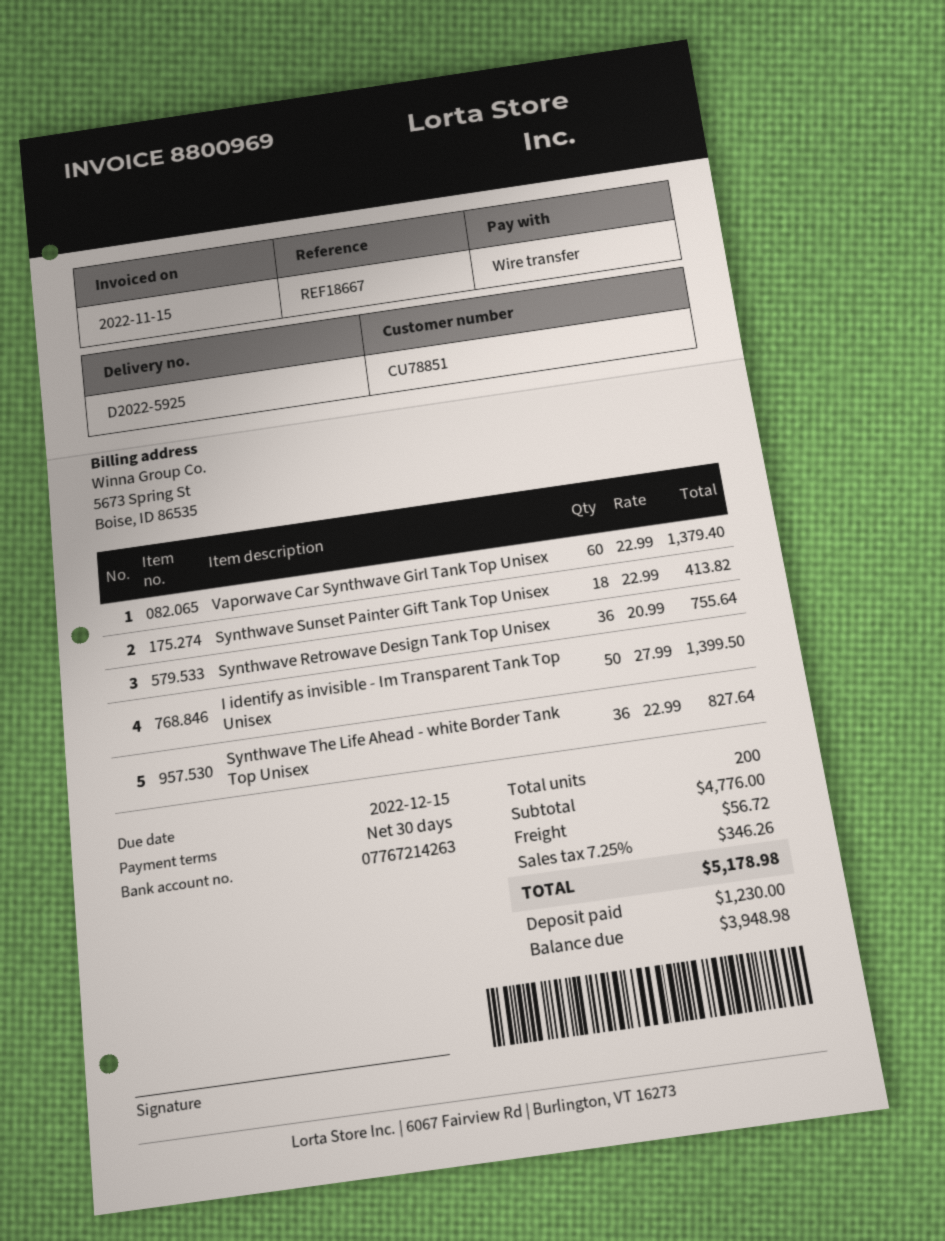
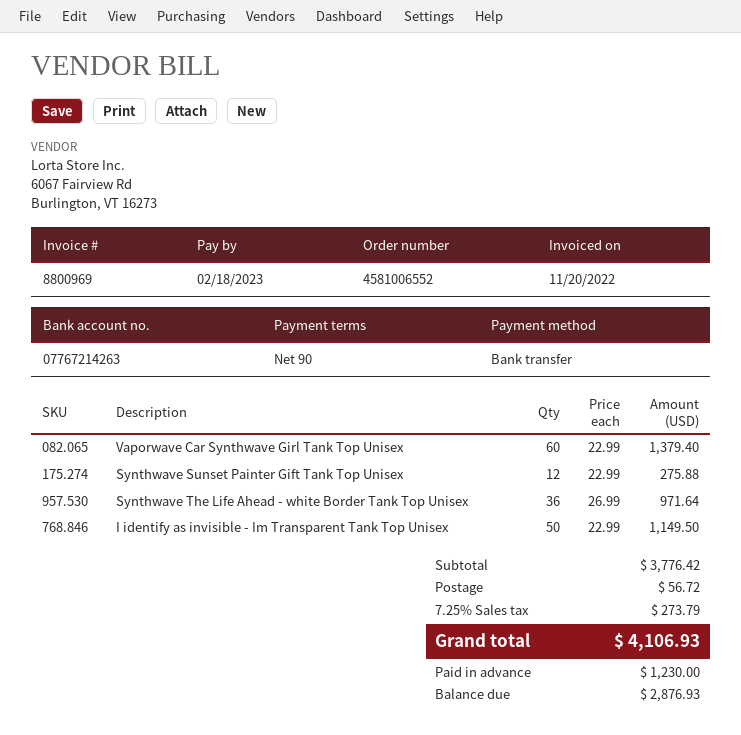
invoice date: 2022-11-15 -> 2022-11-20
payment terms: 30 days -> 90 days
due date: 2022-12-15 -> 2023-02-18
Synthwave Sunset Painter Gift Tank Top Unisex: 18 x 22.99 = 413.82 -> 12 x 22.99 = 275.88
Synthwave Retrowave Design Tank Top Unisex: 36 x 20.99 = 755.64 -> none
I identify as invisible - Im Transparent Tank Top Unisex: 50 x 27.99 = 1399.50 -> 50 x 22.99 = 1149.50
Synthwave The Life Ahead - white Border Tank Top Unisex: 36 x 22.99 = 827.64 -> 36 x 26.99 = 971.64
subtotal: 4776.00 -> 3776.42
tax: 7.25% = 346.26 -> 7.25% = 273.79
total: 5178.98 -> 4106.93
balance: 3948.98 -> 2876.93

